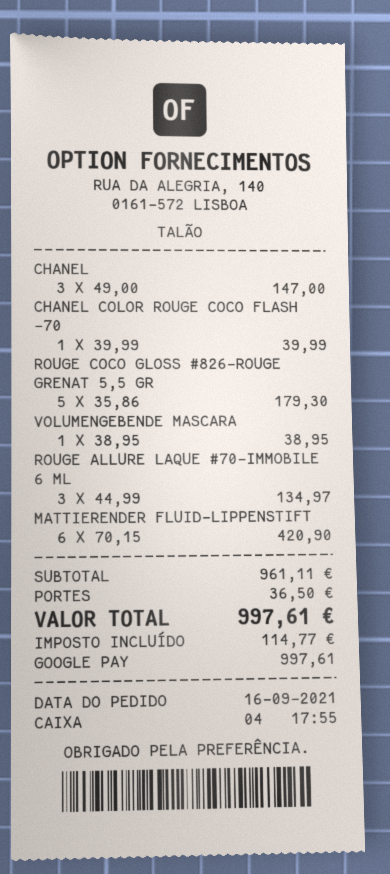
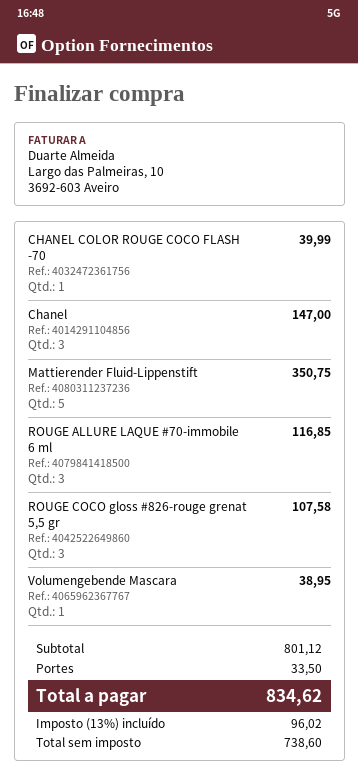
ROUGE COCO GLOSS #826-ROUGE GRENAT 5,5 GR: 5 for 179.30 -> 3 for 107.58
ROUGE ALLURE LAQUE #70-IMMOBILE 6 ML: 3 for 134.97 -> 3 for 116.85
MATTIERENDER FLUID-LIPPENSTIFT: 6 for 420.90 -> 5 for 350.75
subtotal: 961.11 -> 801.12
shipping: 36.50 -> 33.50
tax: 114.77 -> 96.02
total: 997.61 -> 834.62

